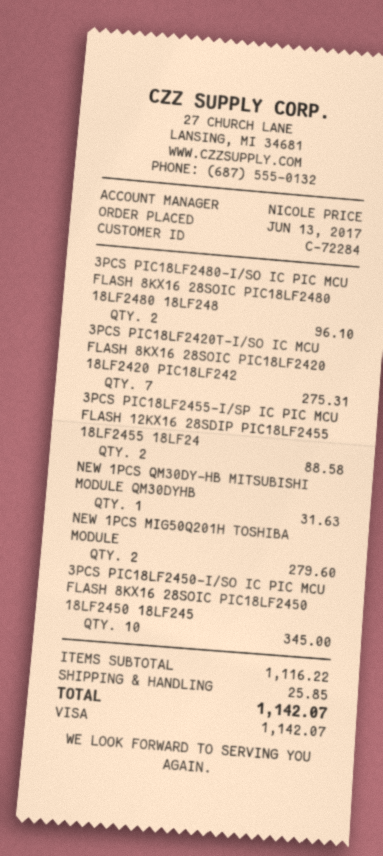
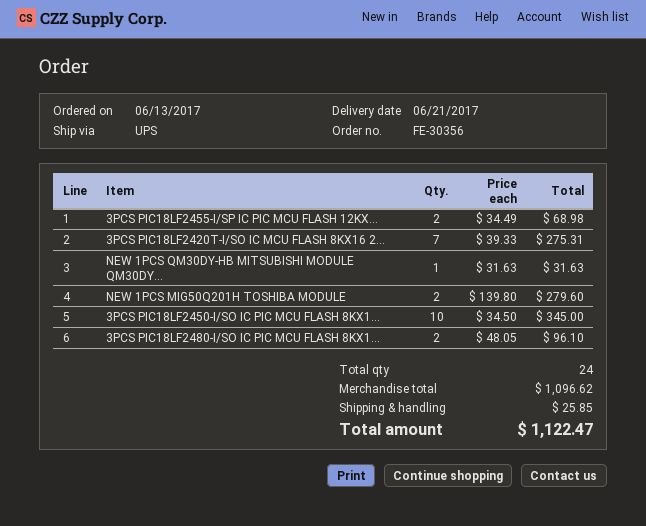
3PCS PIC18LF2455-I/SP IC PIC MCU FLASH 12KX16 28SDIP PIC18LF2455 18LF2455 18LF24: 2 for 88.58 -> 2 for 68.98
subtotal: 1116.22 -> 1096.62
total: 1142.07 -> 1122.47

